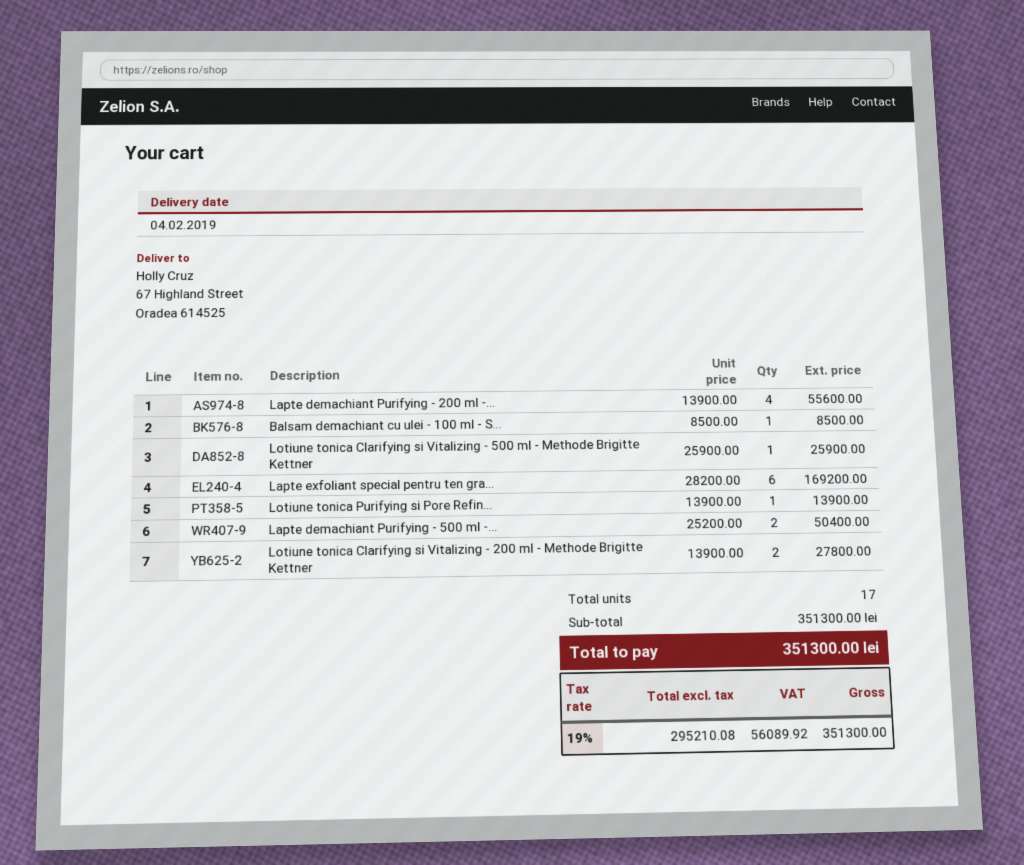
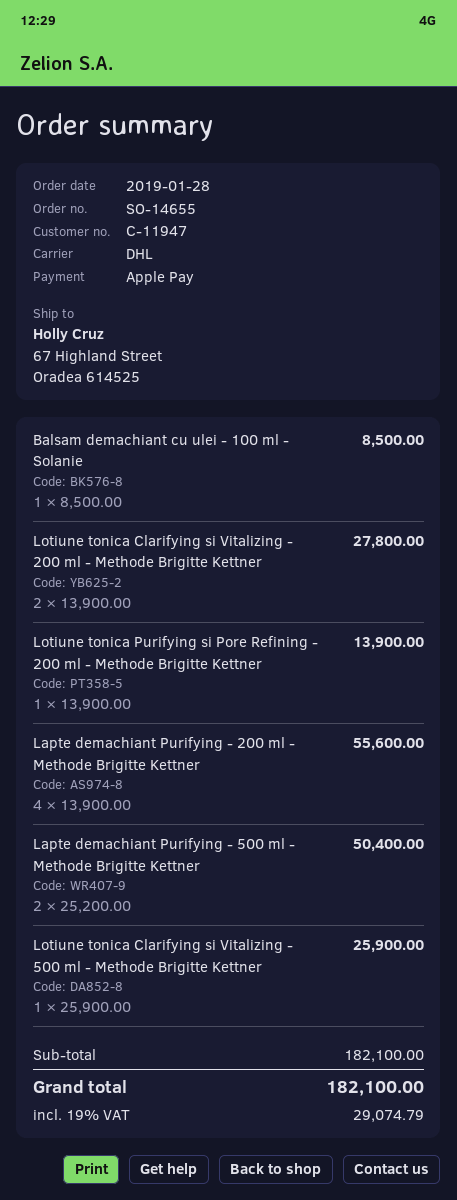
Lapte exfoliant special pentru ten gra...: 6 x 28200.00 = 169200.00 -> none
subtotal: 351300.00 -> 182100.00
tax: 19% = 56089.92 -> 19% = 29074.79
total: 351300.00 -> 182100.00

